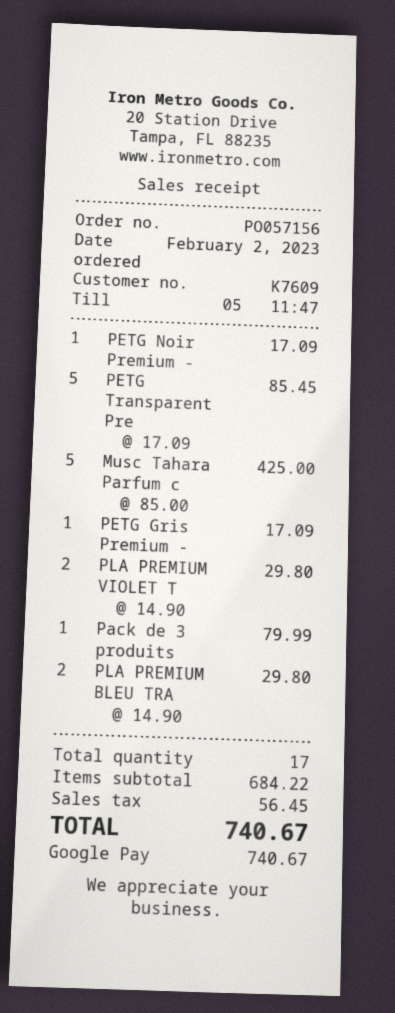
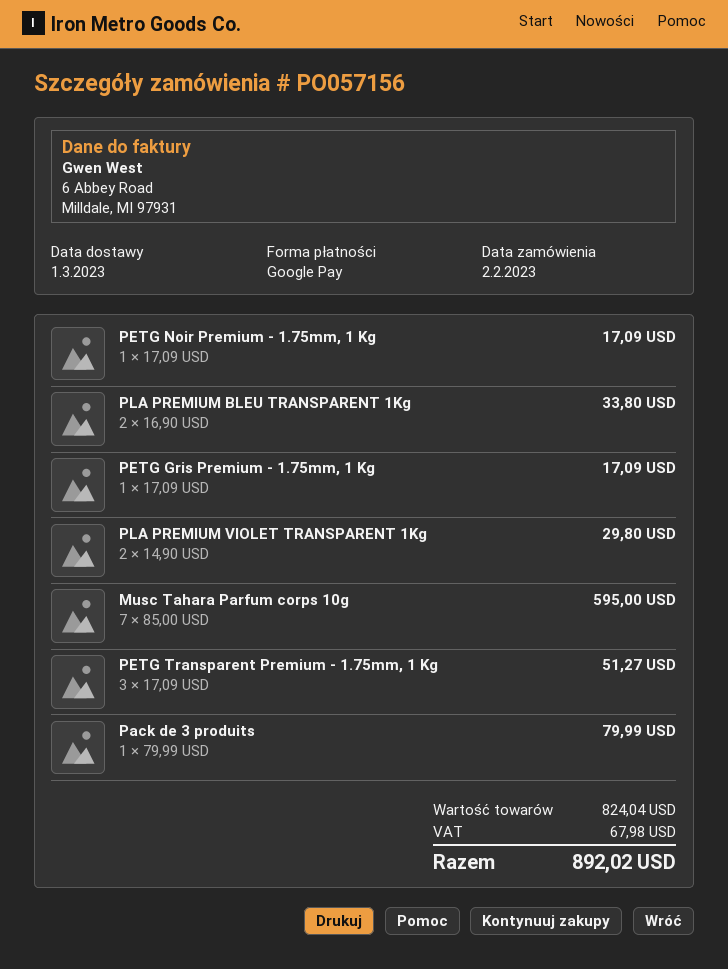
PETG Transparent Pre: 5 x 17.09 = 85.45 -> 3 x 17.09 = 51.27
Musc Tahara Parfum c: 5 x 85.00 = 425.00 -> 7 x 85.00 = 595.00
PLA PREMIUM BLEU TRA: 2 x 14.90 = 29.80 -> 2 x 16.90 = 33.80
subtotal: 684.22 -> 824.04
tax: 56.45 -> 67.98
total: 740.67 -> 892.02

